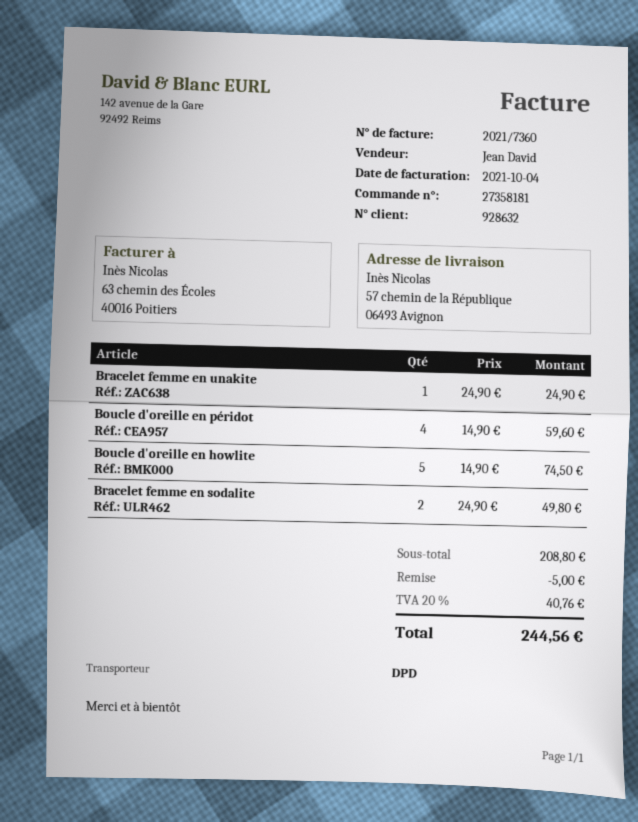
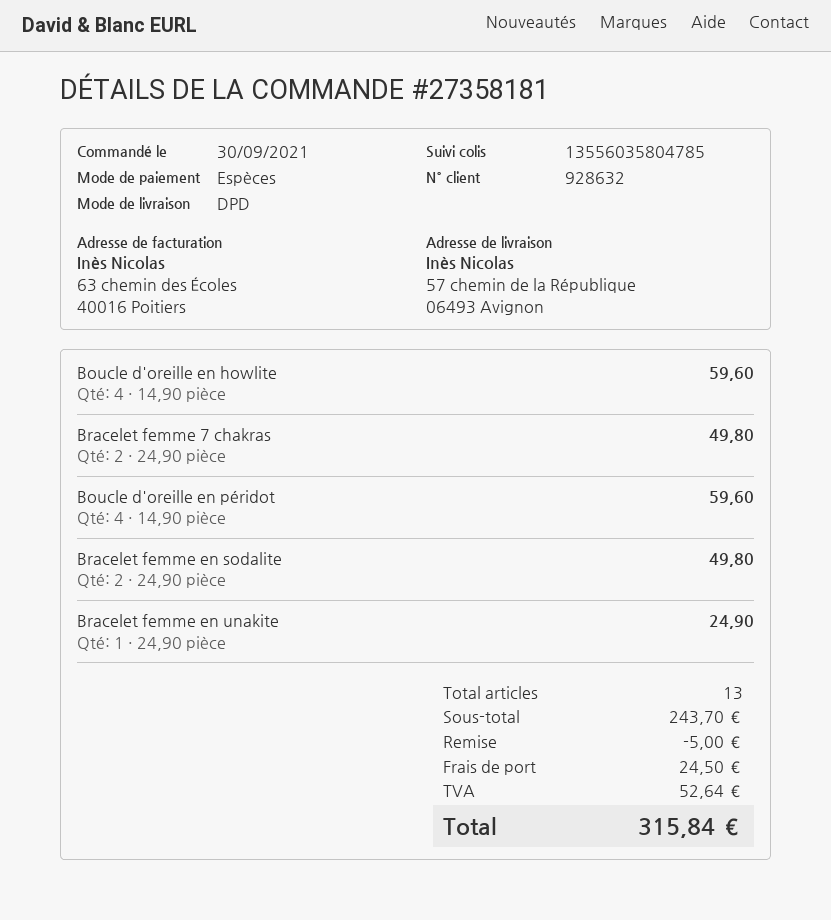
Boucle d'oreille en howlite: 5 x 14.90 = 74.50 -> 4 x 14.90 = 59.60
Bracelet femme 7 chakras: none -> 2 x 24.90 = 49.80
subtotal: 208.80 -> 243.70
shipping: none -> 24.50
tax: 40.76 -> 52.64
total: 244.56 -> 315.84

